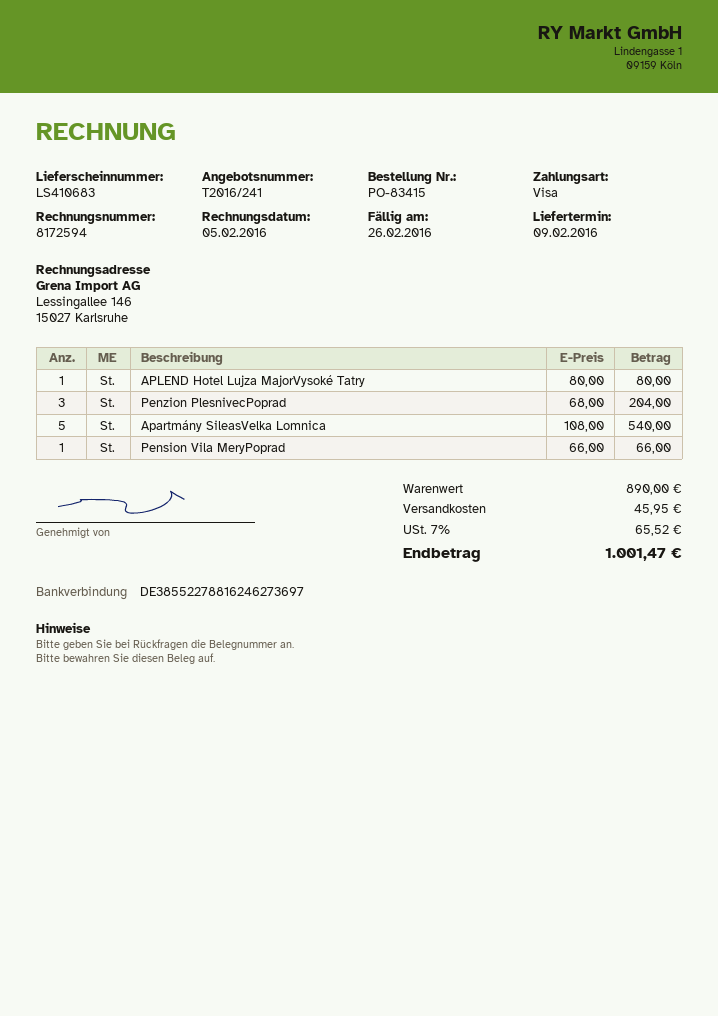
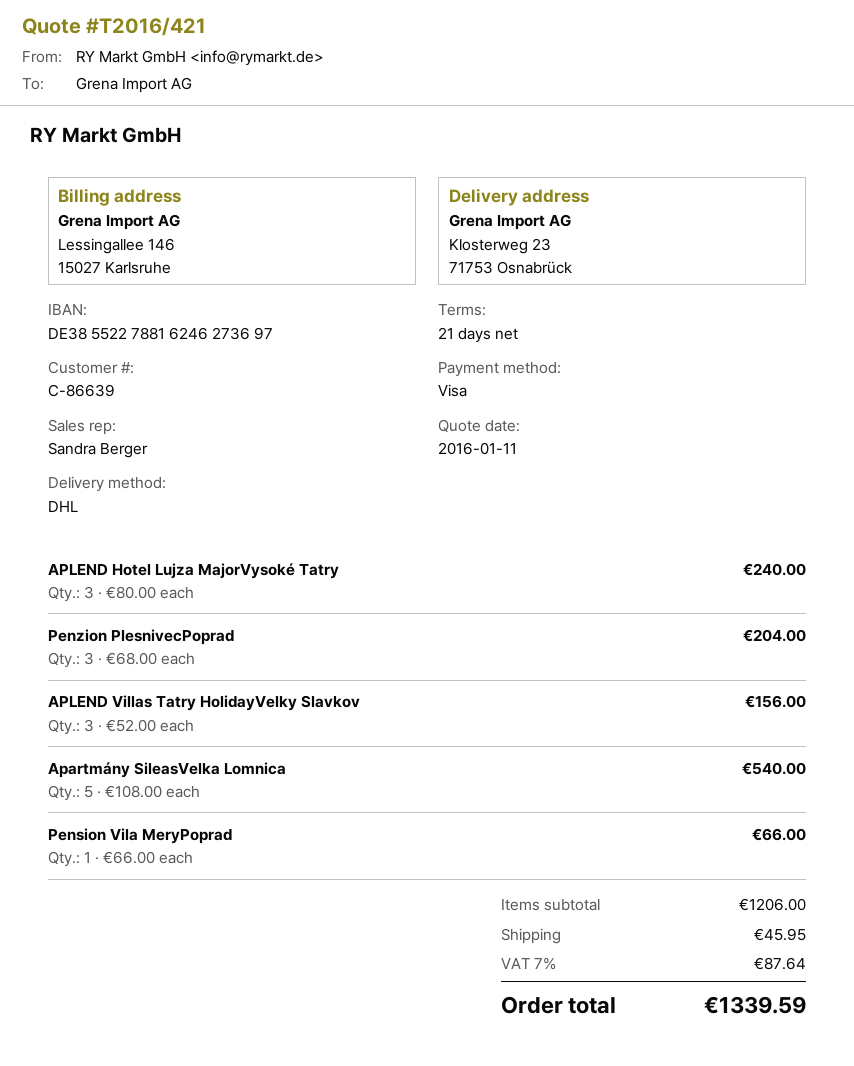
quote number: T2016/241 -> T2016/421
APLEND Hotel Lujza MajorVysoké Tatry: 1 x 80.00 = 80.00 -> 3 x 80.00 = 240.00
APLEND Villas Tatry HolidayVelky Slavkov: none -> 3 x 52.00 = 156.00
subtotal: 890.00 -> 1206.00
tax: 7% = 65.52 -> 7% = 87.64
total: 1001.47 -> 1339.59

